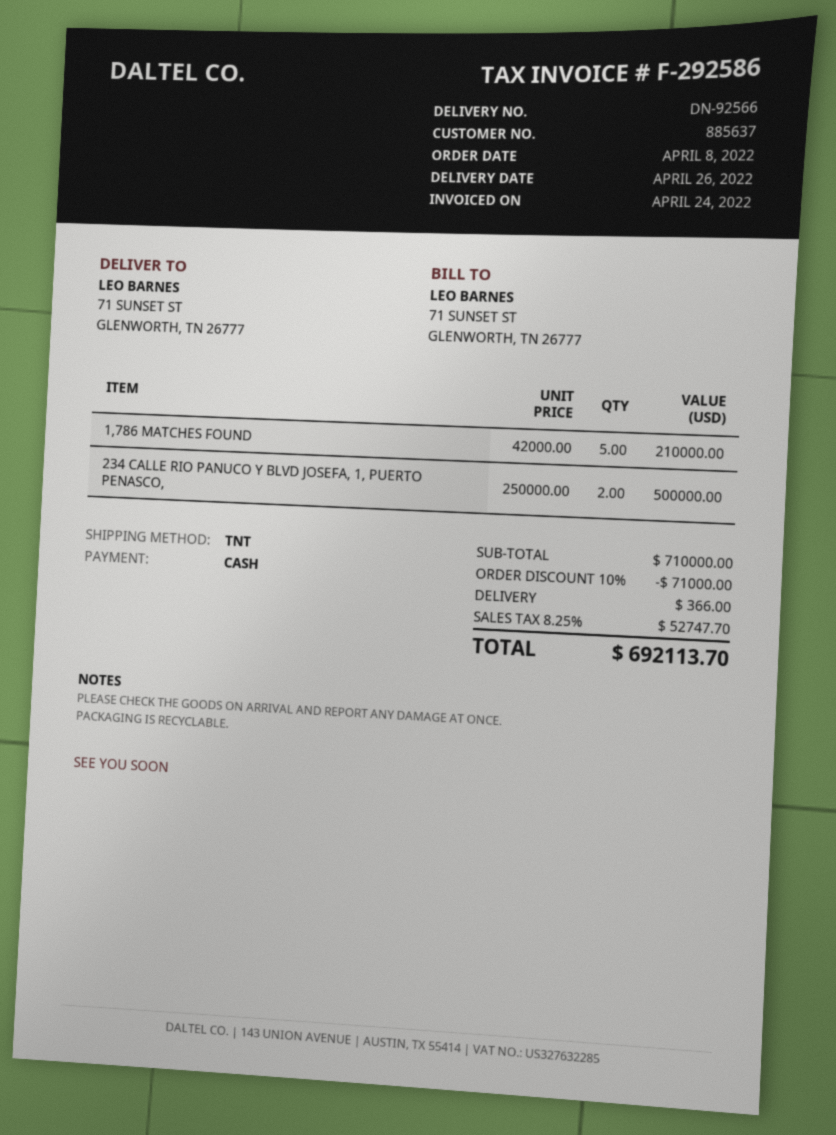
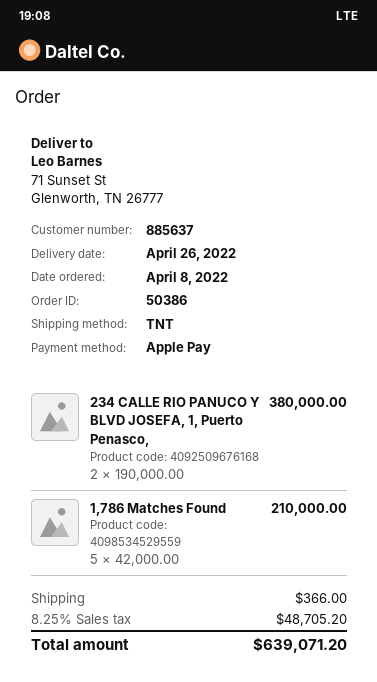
payment method: cash -> Apple Pay
234 CALLE RIO PANUCO Y BLVD JOSEFA, 1, PUERTO PENASCO,: 2 x 250000.00 = 500000.00 -> 2 x 190000.00 = 380000.00
discount: 10% = 71000.00 -> none
tax: 8.25% = 52747.70 -> 8.25% = 48705.20
total: 692113.70 -> 639071.20

